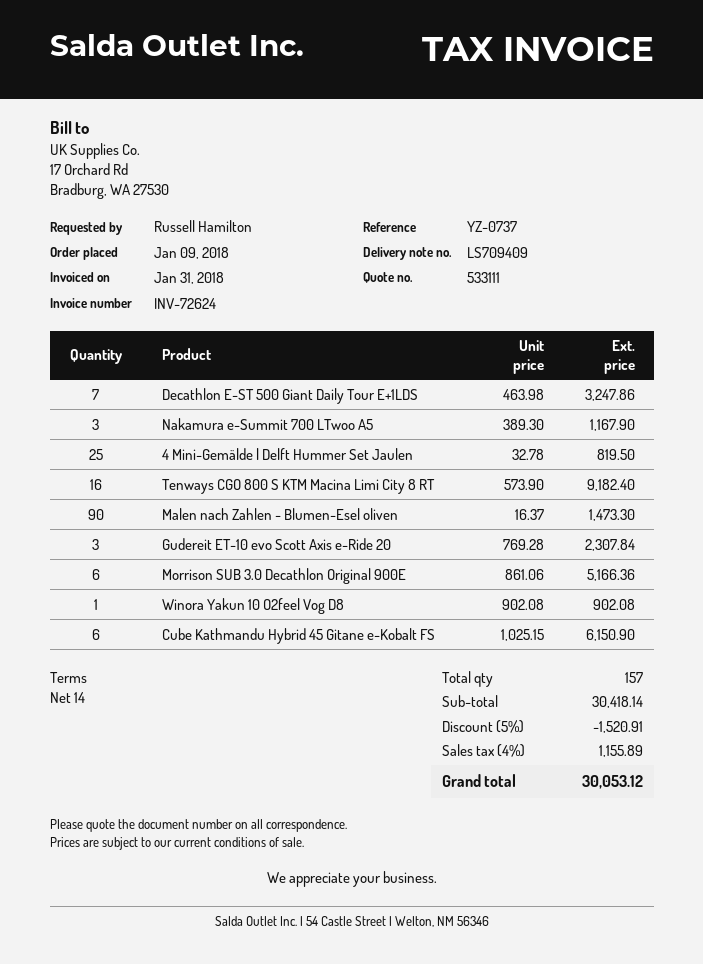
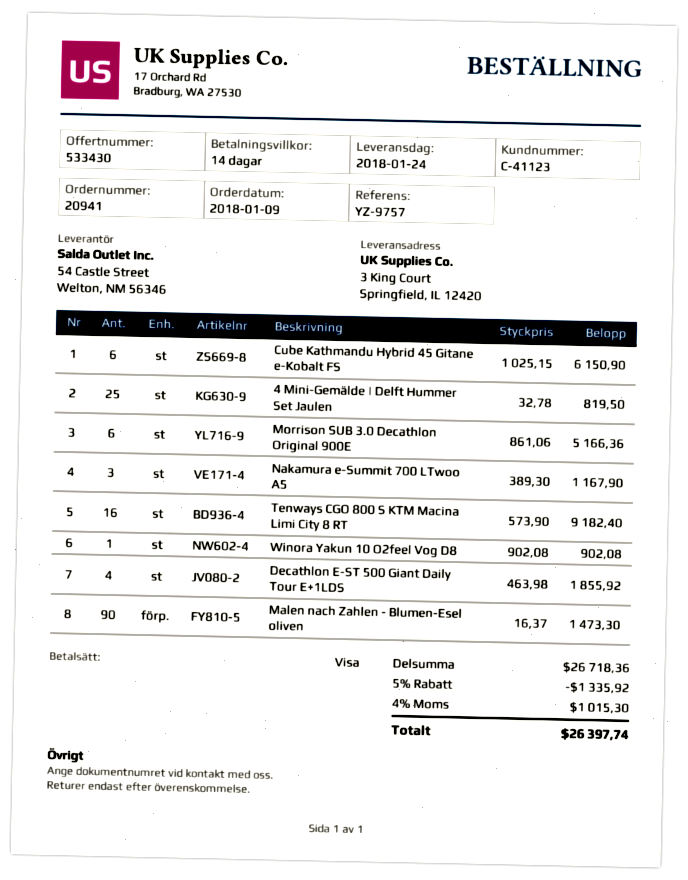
quote number: 533111 -> 533430
reference: YZ-0737 -> YZ-9757
Decathlon E-ST 500 Giant Daily Tour E+1LDS: 7 x 463.98 = 3247.86 -> 4 x 463.98 = 1855.92
Gudereit ET-10 evo Scott Axis e-Ride 20: 3 x 769.28 = 2307.84 -> none
subtotal: 30418.14 -> 26718.36
discount: 5% = 1520.91 -> 5% = 1335.92
tax: 4% = 1155.89 -> 4% = 1015.30
total: 30053.12 -> 26397.74

